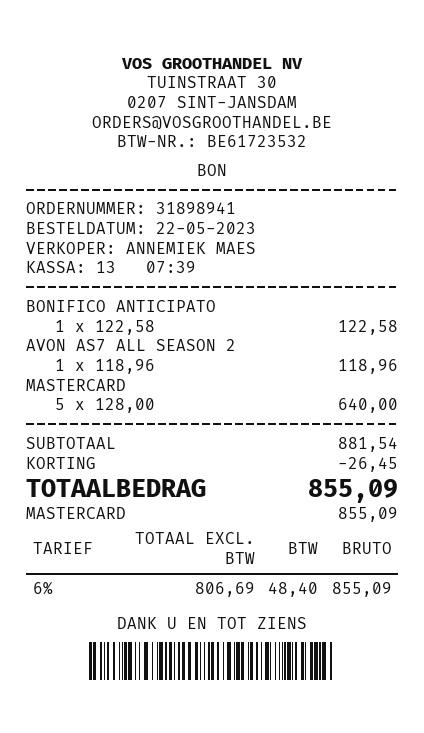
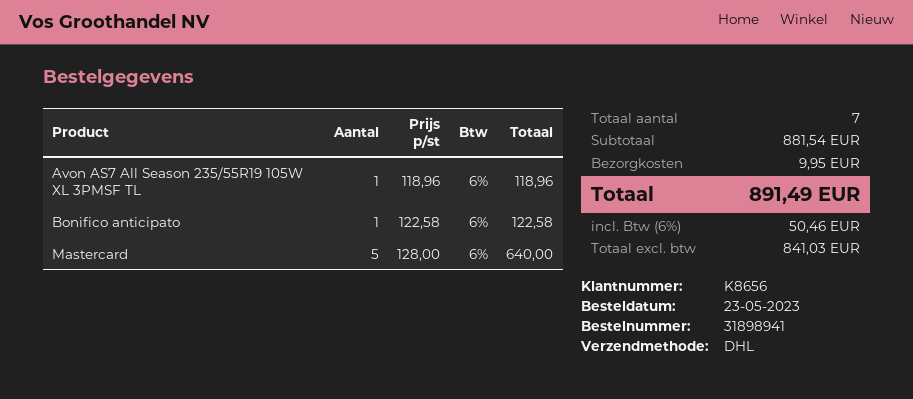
order date: 2023-05-22 -> 2023-05-23
discount: 26.45 -> none
shipping: none -> 9.95
net: 806.69 -> 841.03
tax: 6% = 48.40 -> 6% = 50.46
total: 855.09 -> 891.49

